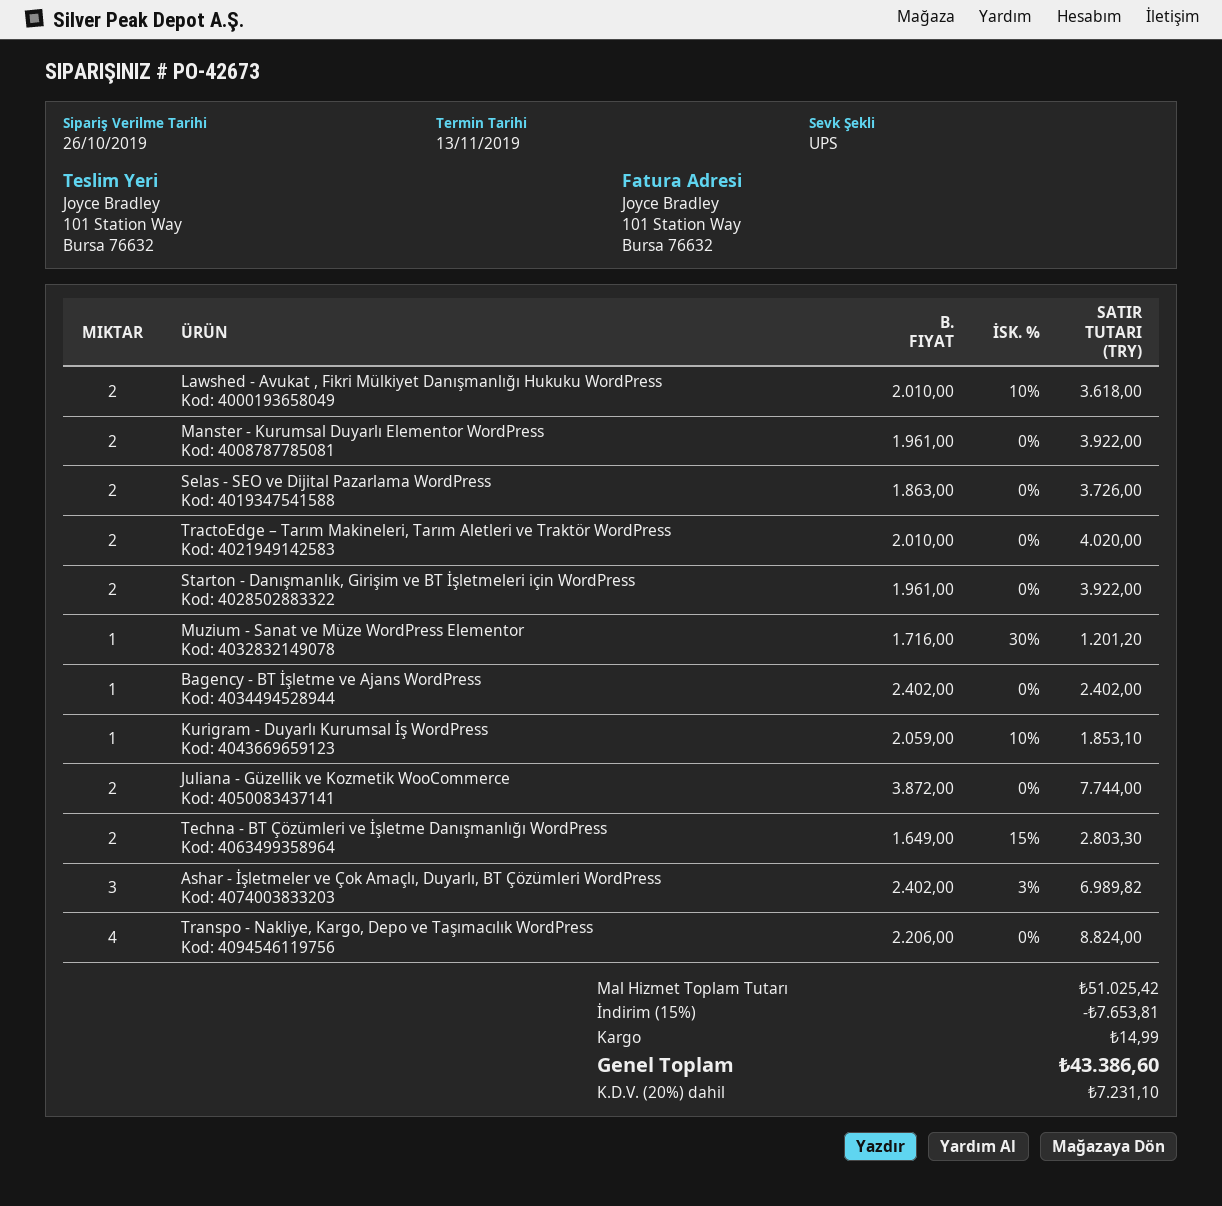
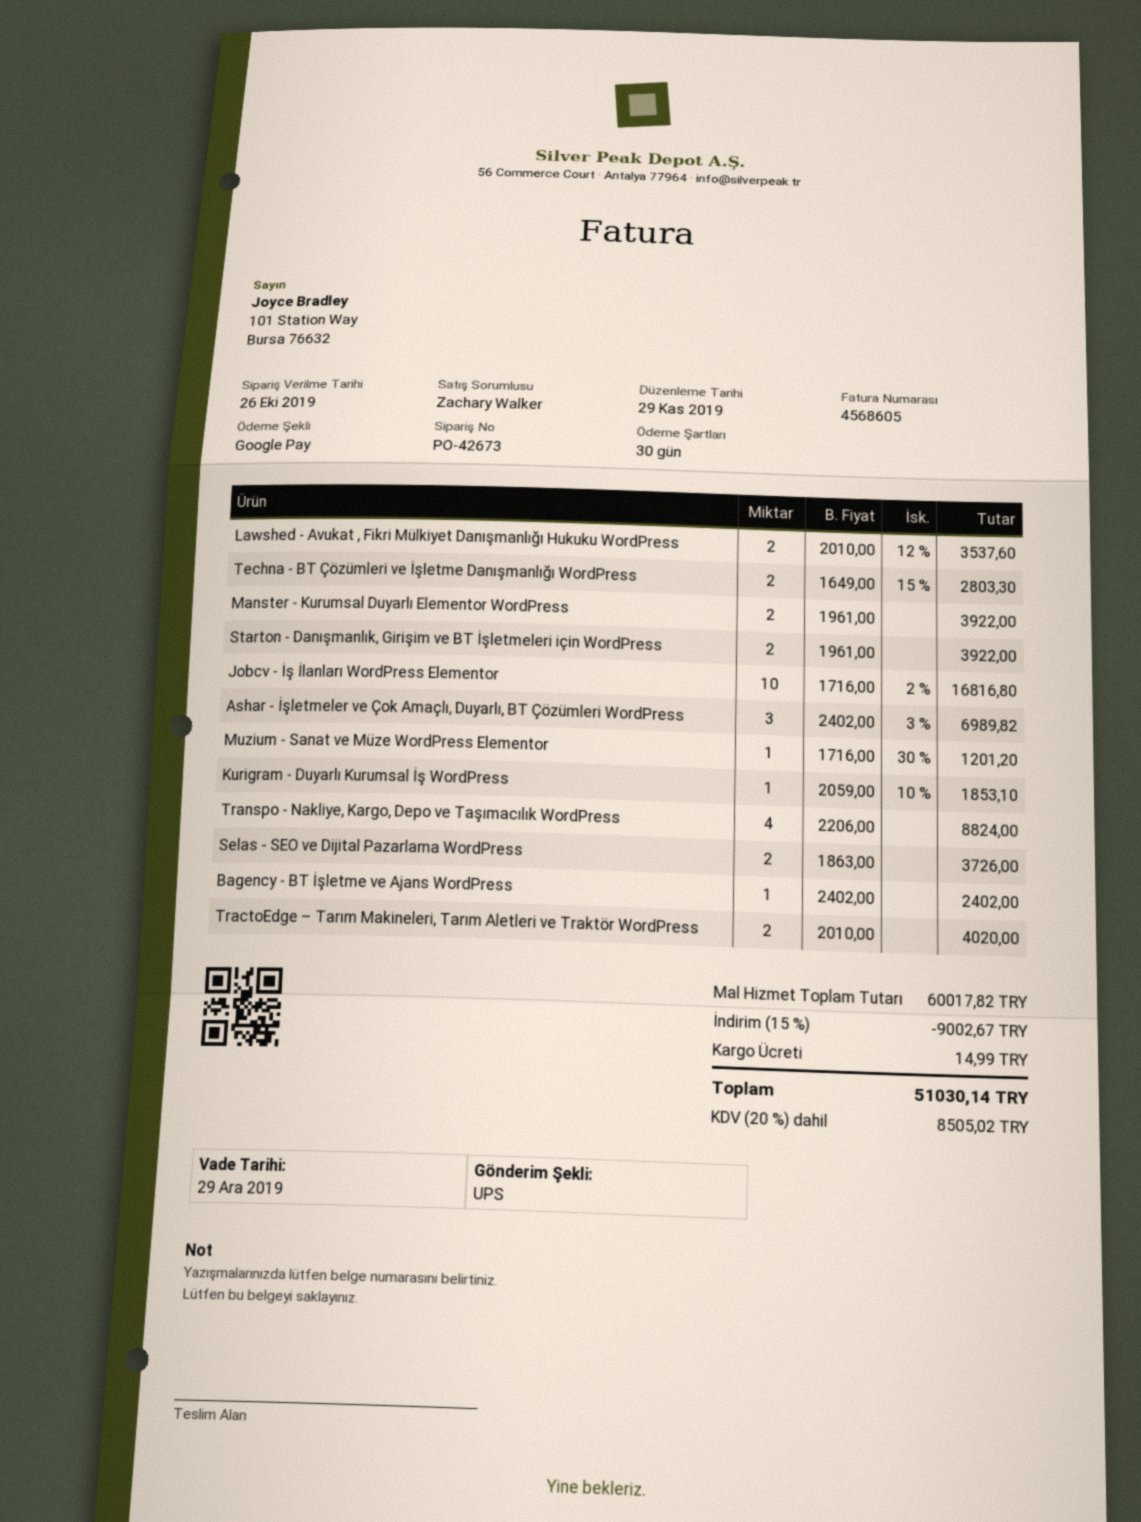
Lawshed - Avukat , Fikri Mülkiyet Danışmanlığı Hukuku WordPress: 2 x 2010.00 - 10% = 3618.00 -> 2 x 2010.00 - 12% = 3537.60
Juliana - Güzellik ve Kozmetik WooCommerce: 2 x 3872.00 = 7744.00 -> none
Jobcv - İş İlanları WordPress Elementor: none -> 10 x 1716.00 - 2% = 16816.80
subtotal: 51025.42 -> 60017.82
discount: 15% = 7653.81 -> 15% = 9002.67
tax: 20% = 7231.10 -> 20% = 8505.02
total: 43386.60 -> 51030.14

